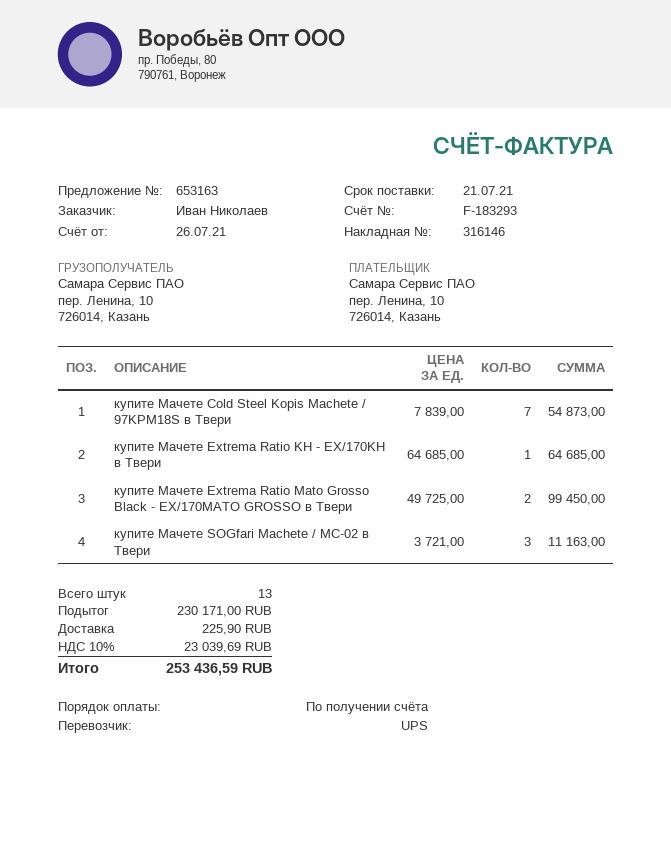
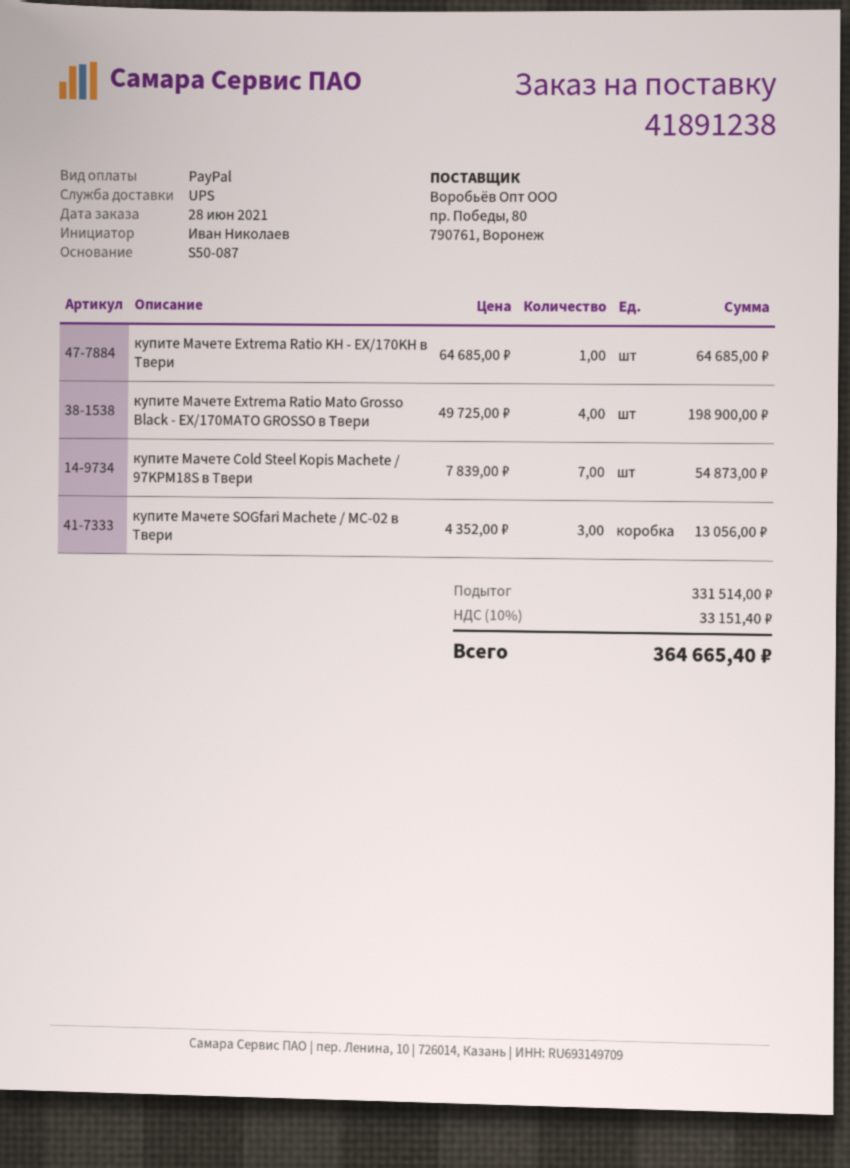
купите Мачете Extrema Ratio Mato Grosso Black - EX/170MATO GROSSO в Твери: 2 x 49725.00 = 99450.00 -> 4 x 49725.00 = 198900.00
купите Мачете SOGfari Machete / MC-02 в Твери: 3 x 3721.00 = 11163.00 -> 3 x 4352.00 = 13056.00
subtotal: 230171.00 -> 331514.00
shipping: 225.90 -> none
tax: 10% = 23039.69 -> 10% = 33151.40
total: 253436.59 -> 364665.40

